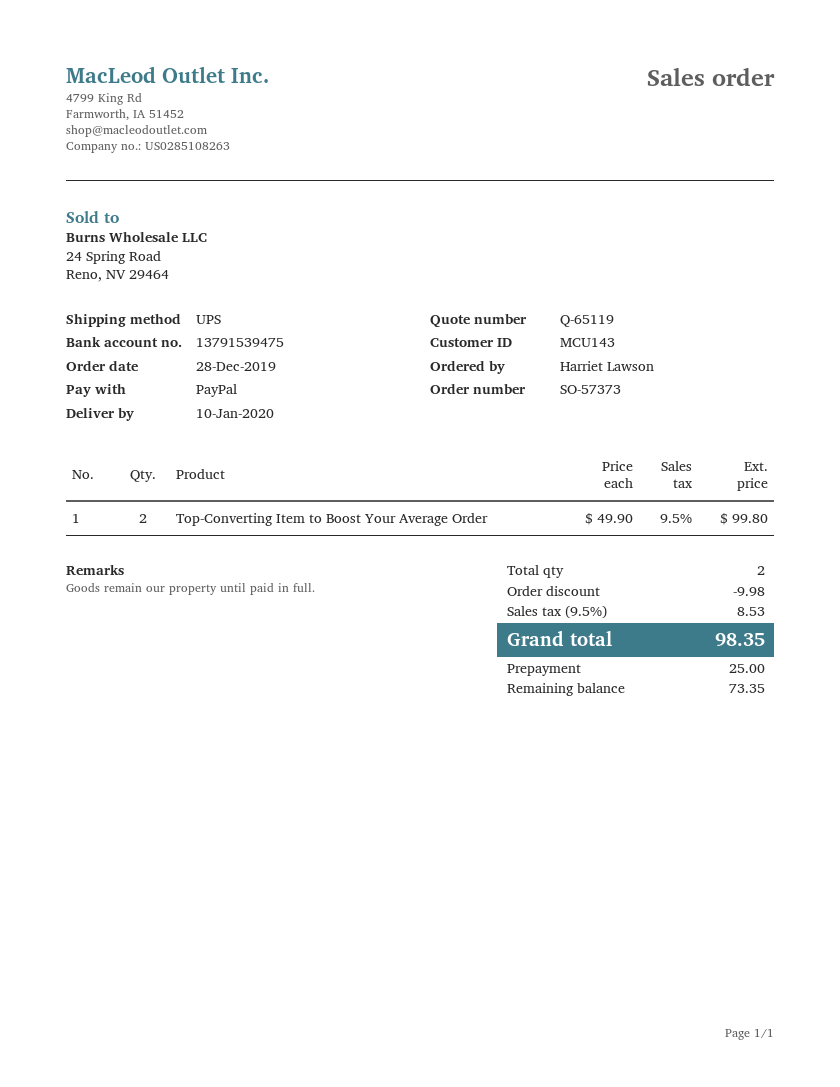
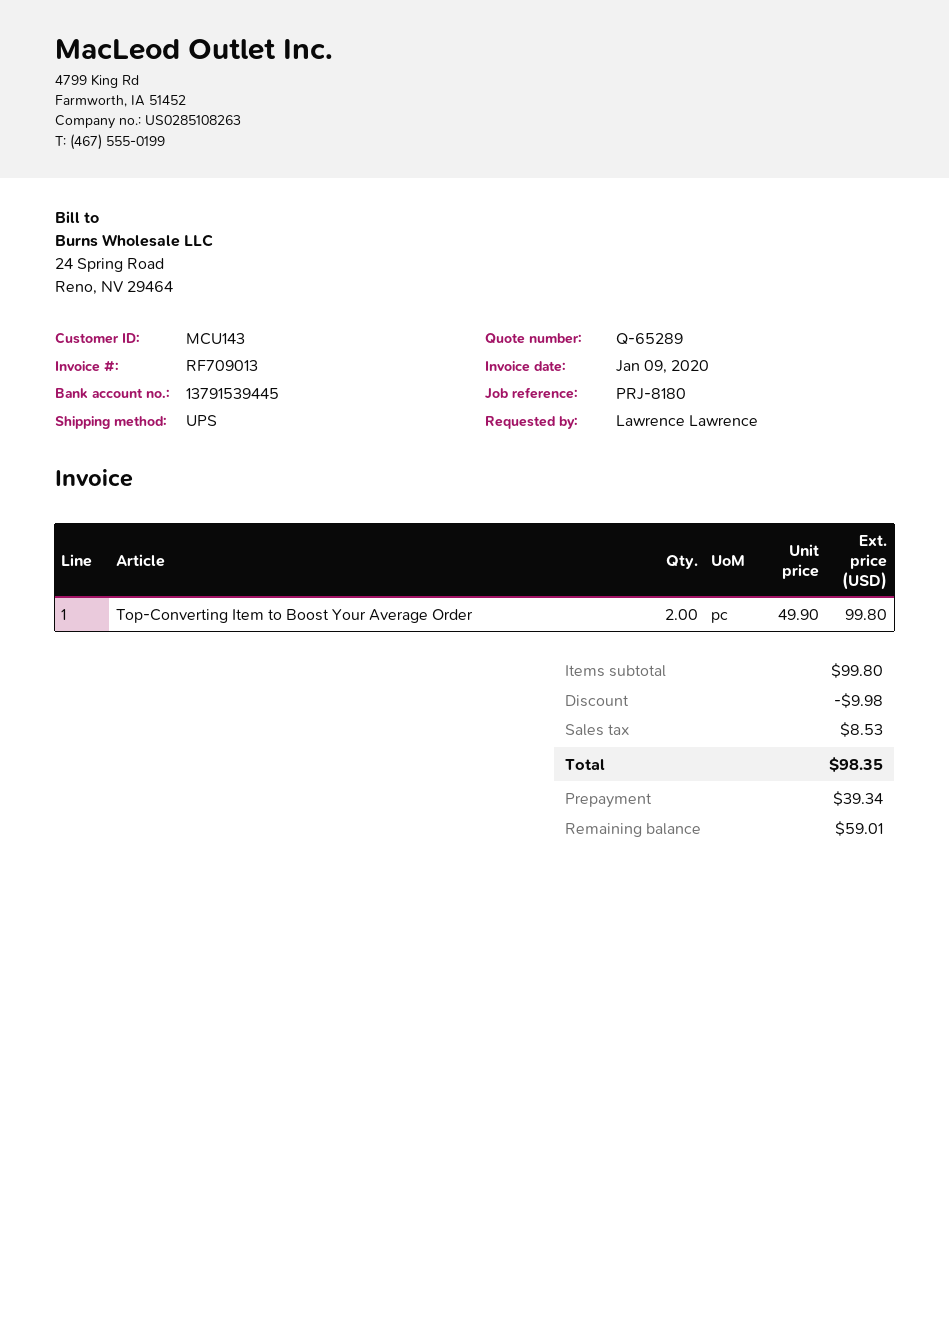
quote number: Q-65119 -> Q-65289
ordered by: Harriet Lawson -> Lawrence Lawrence
bank account: 13791539475 -> 13791539445
deposit: 25.00 -> 39.34
balance: 73.35 -> 59.01

